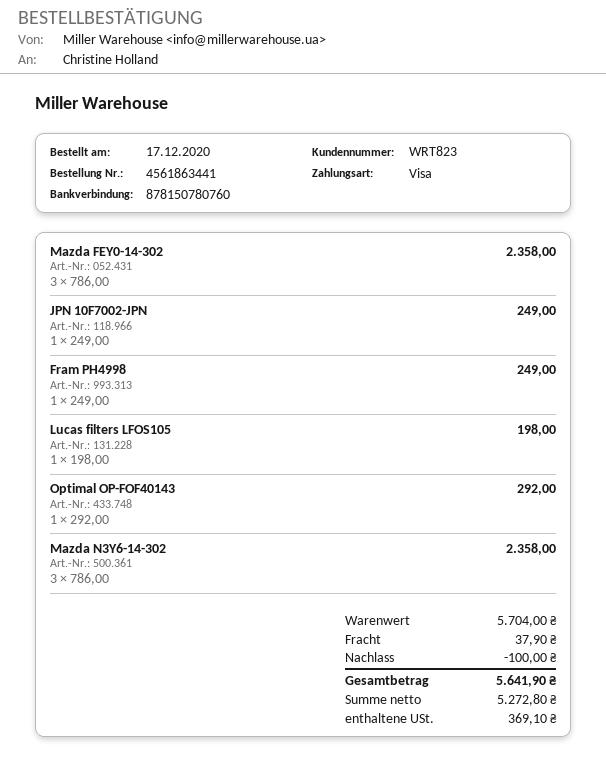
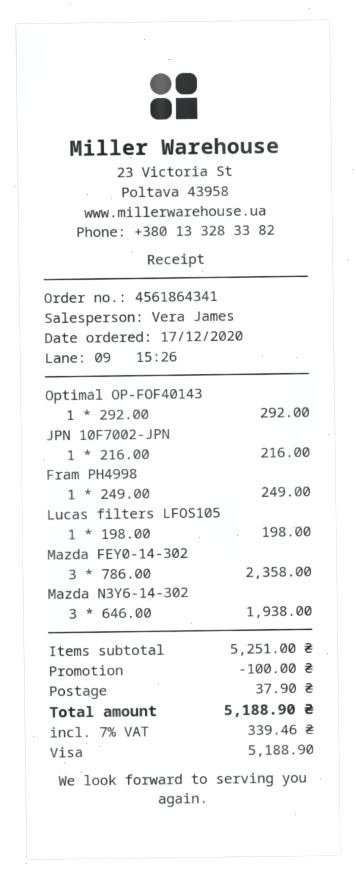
order number: 4561863441 -> 4561864341
JPN 10F7002-JPN: 1 x 249.00 = 249.00 -> 1 x 216.00 = 216.00
Mazda N3Y6-14-302: 3 x 786.00 = 2358.00 -> 3 x 646.00 = 1938.00
subtotal: 5704.00 -> 5251.00
tax: 369.10 -> 339.46
total: 5641.90 -> 5188.90

